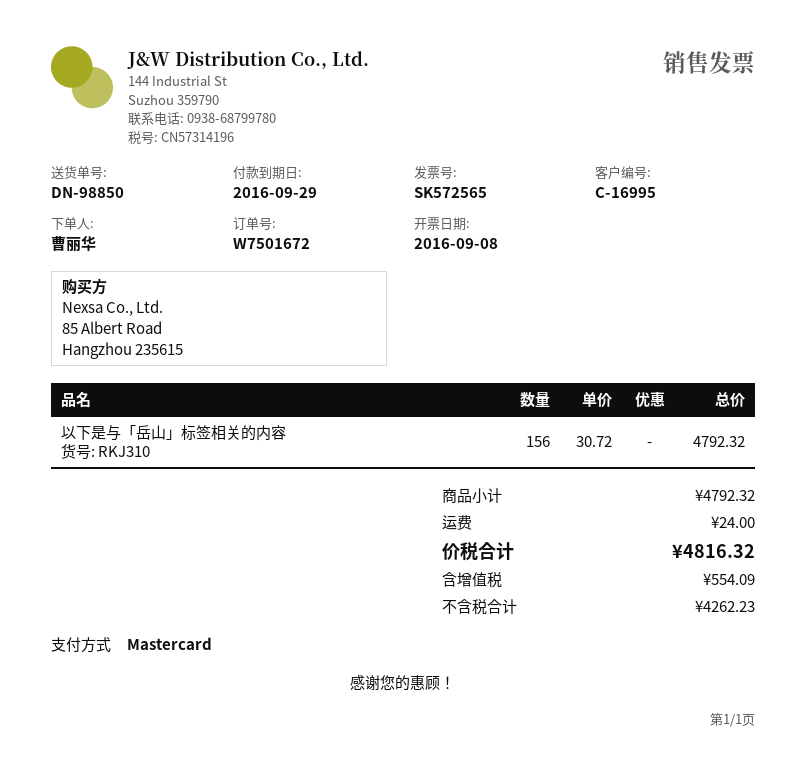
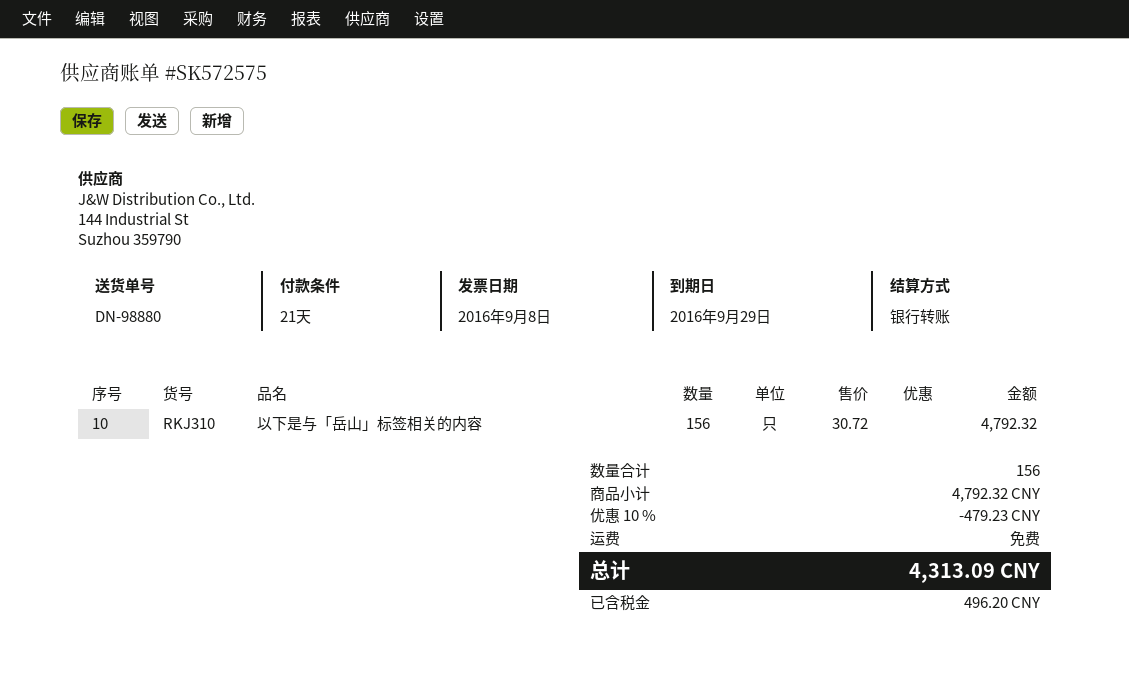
delivery note number: DN-98850 -> DN-98880
invoice number: SK572565 -> SK572575
payment method: Mastercard -> bank transfer
discount: none -> 10% = 479.23
shipping: 24.00 -> 0.00
tax: 554.09 -> 496.20
total: 4816.32 -> 4313.09

